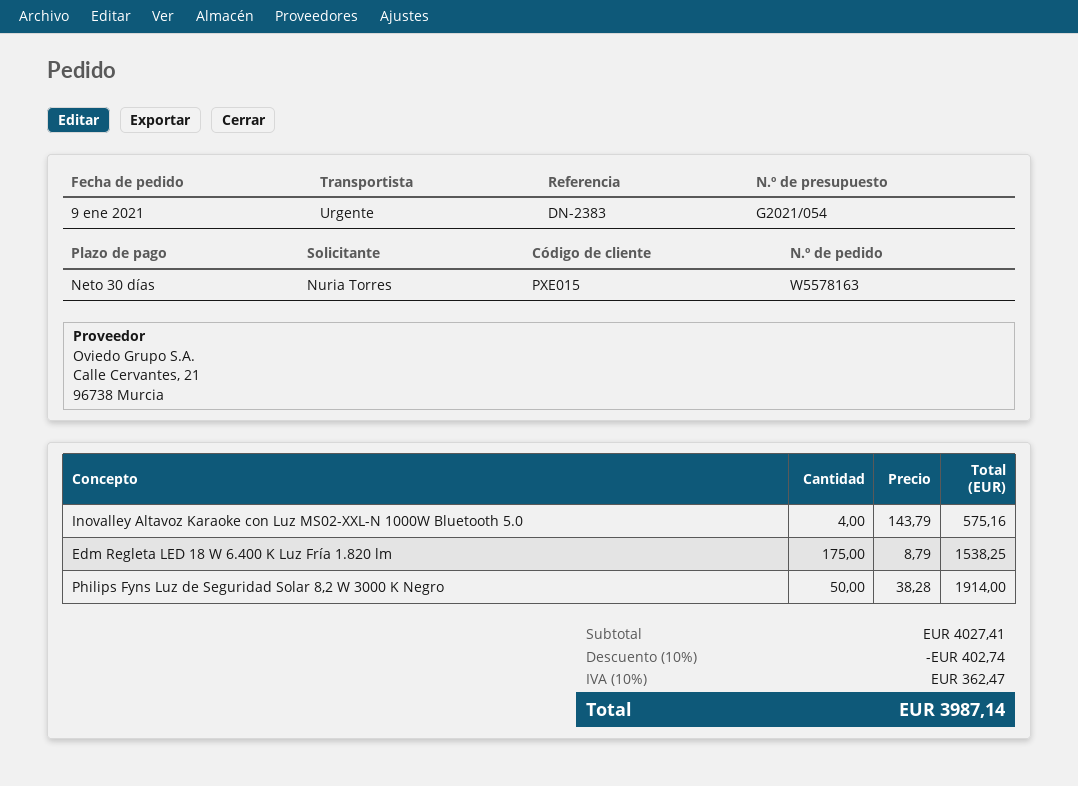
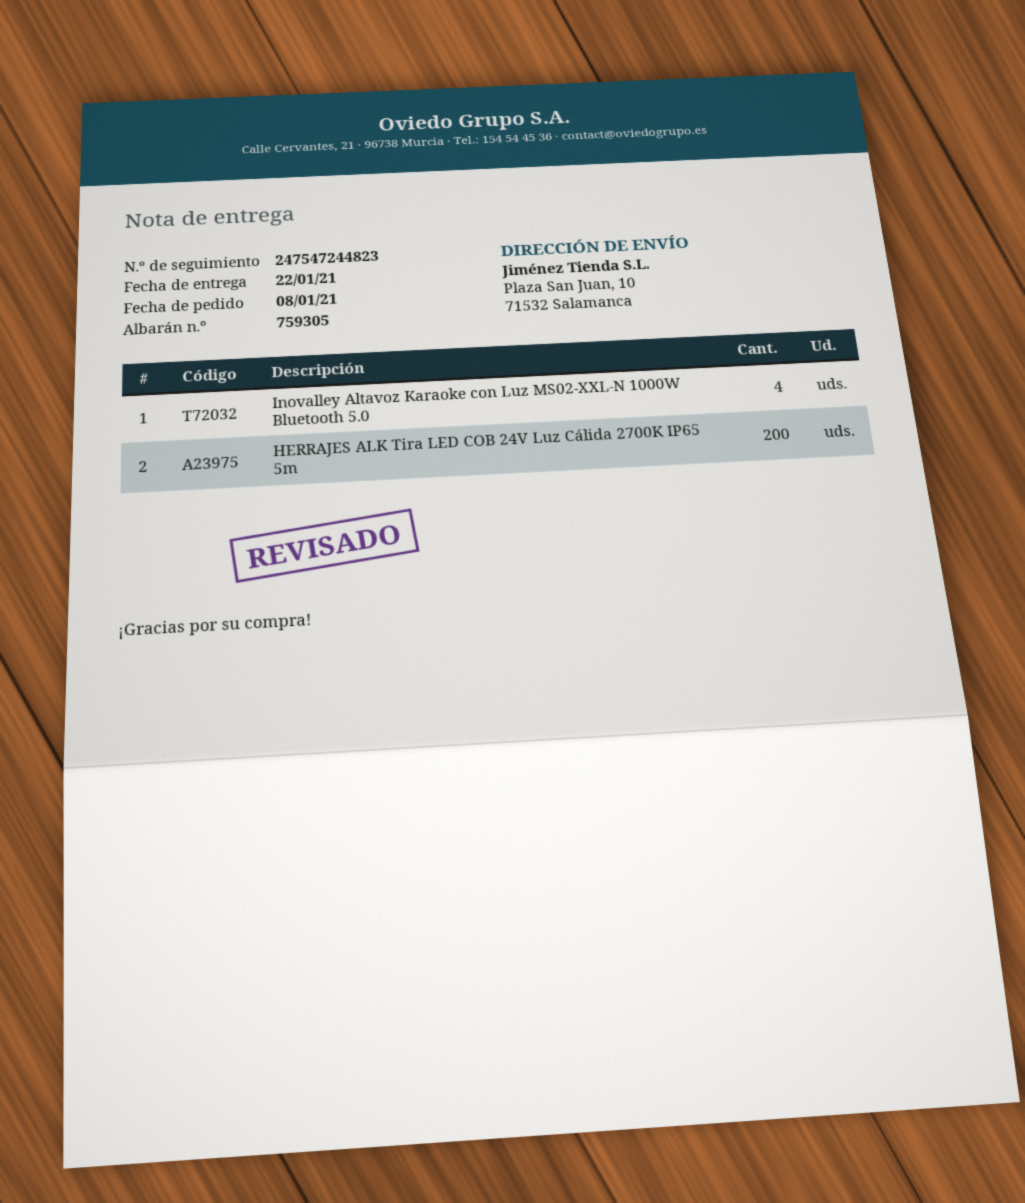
order date: 2021-01-09 -> 2021-01-08
Edm Regleta LED 18 W 6.400 K Luz Fría 1.820 lm: 175 -> none
Philips Fyns Luz de Seguridad Solar 8,2 W 3000 K Negro: 50 -> none
HERRAJES ALK Tira LED COB 24V Luz Cálida 2700K IP65 5m: none -> 200

